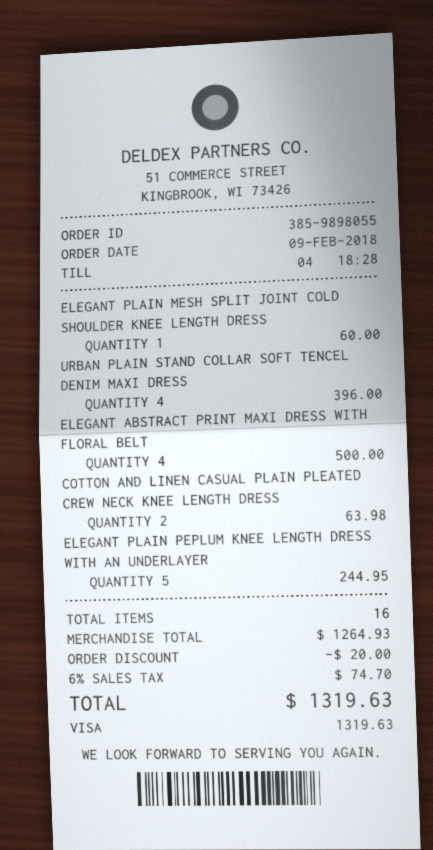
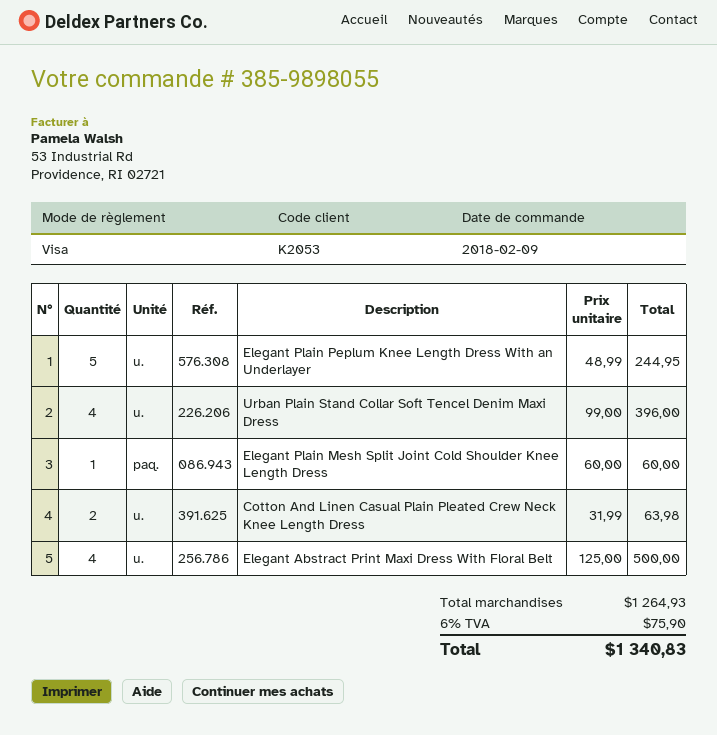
discount: 20.00 -> none
tax: 6% = 74.70 -> 6% = 75.90
total: 1319.63 -> 1340.83

